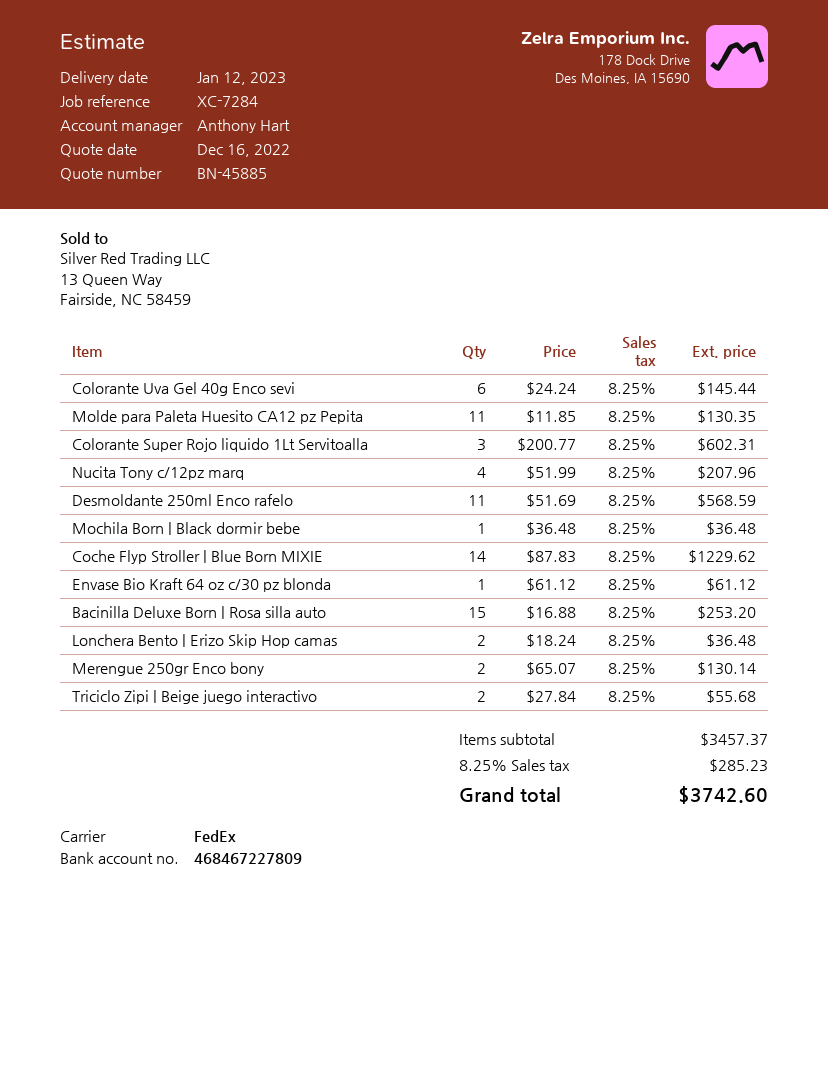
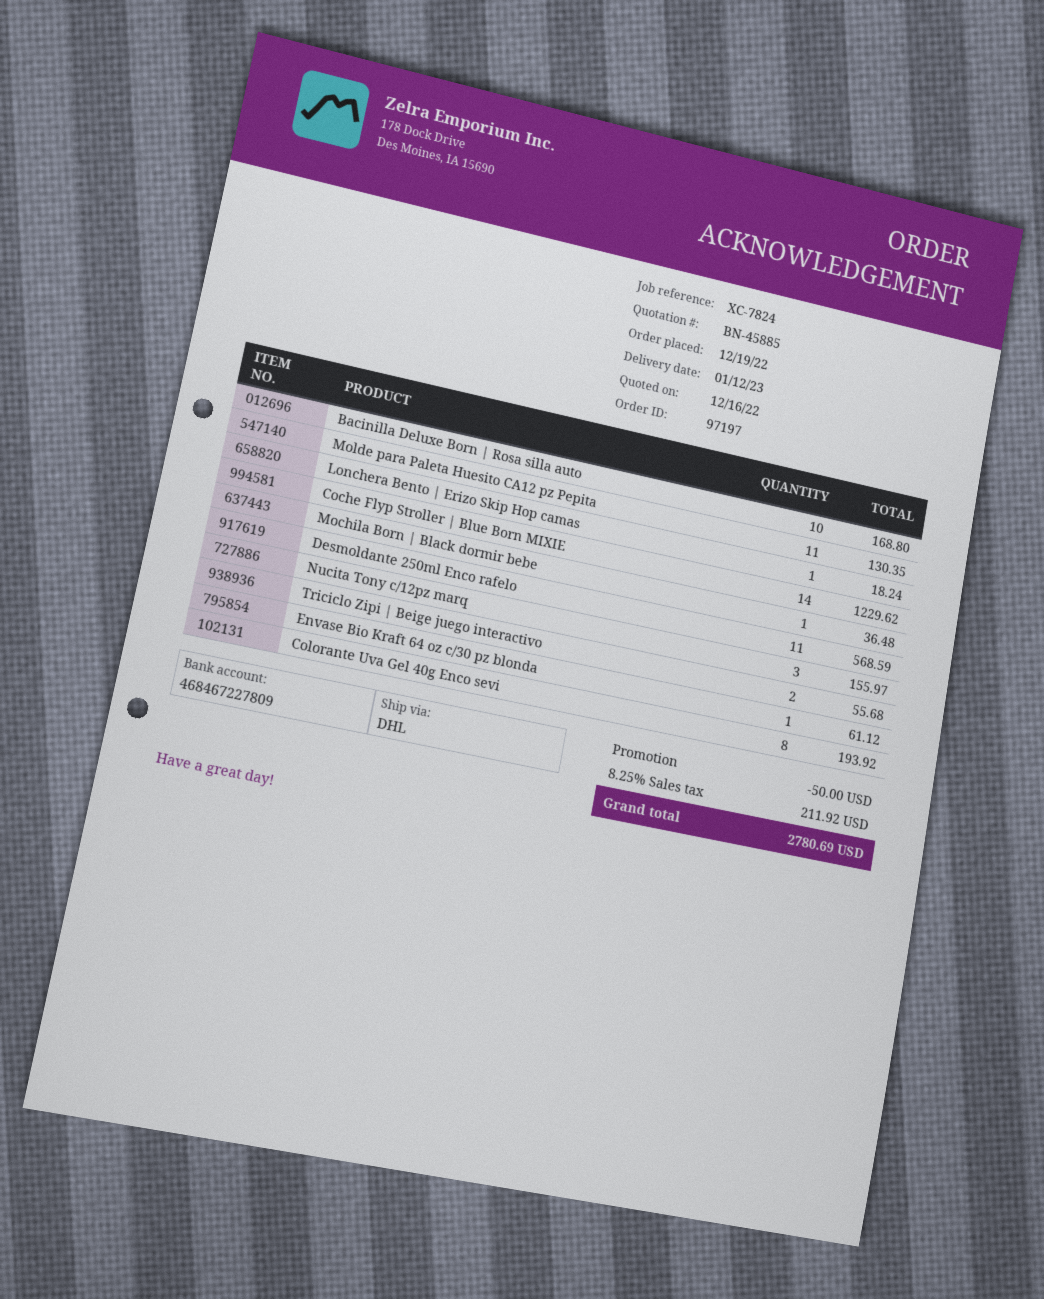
reference: XC-7284 -> XC-7824
shipping method: FedEx -> DHL
Colorante Uva Gel 40g Enco sevi: 6 for 145.44 -> 8 for 193.92
Colorante Super Rojo liquido 1Lt Servitoalla: 3 for 602.31 -> none
Nucita Tony c/12pz marq: 4 for 207.96 -> 3 for 155.97
Bacinilla Deluxe Born | Rosa silla auto: 15 for 253.20 -> 10 for 168.80
Lonchera Bento | Erizo Skip Hop camas: 2 for 36.48 -> 1 for 18.24
Merengue 250gr Enco bony: 2 for 130.14 -> none
discount: none -> 50.00
tax: 8.25% = 285.23 -> 8.25% = 211.92
total: 3742.60 -> 2780.69

